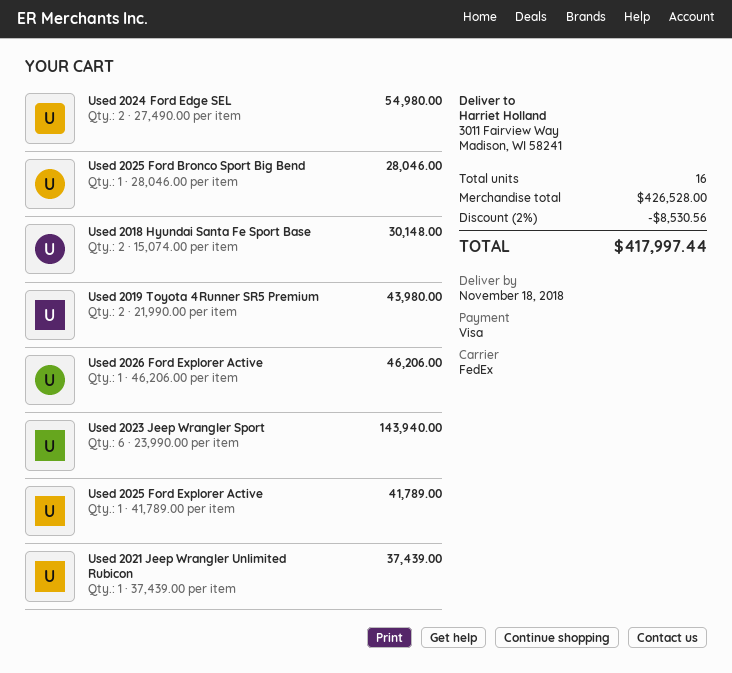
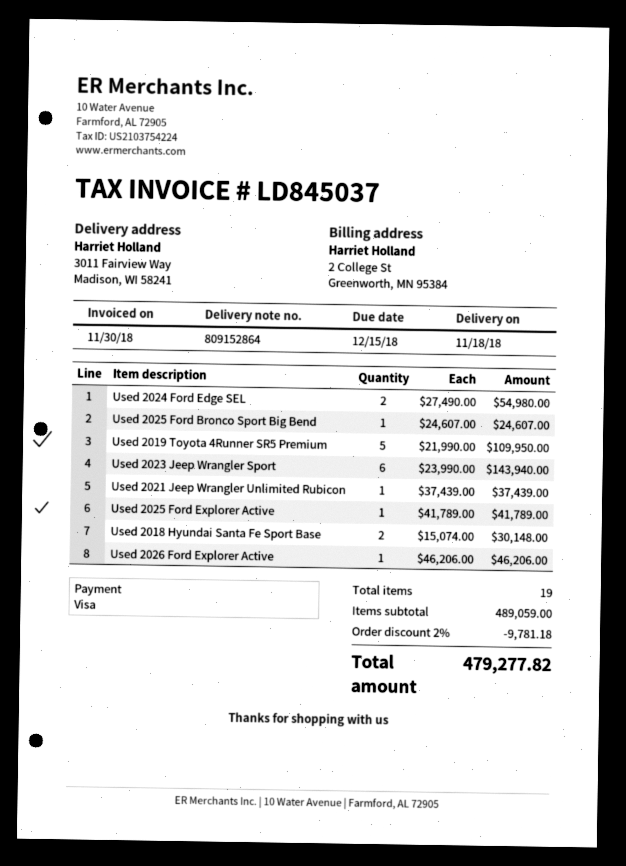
Used 2025 Ford Bronco Sport Big Bend: 1 x 28046.00 = 28046.00 -> 1 x 24607.00 = 24607.00
Used 2019 Toyota 4Runner SR5 Premium: 2 x 21990.00 = 43980.00 -> 5 x 21990.00 = 109950.00
total quantity: 16 -> 19
subtotal: 426528.00 -> 489059.00
discount: 2% = 8530.56 -> 2% = 9781.18
total: 417997.44 -> 479277.82

